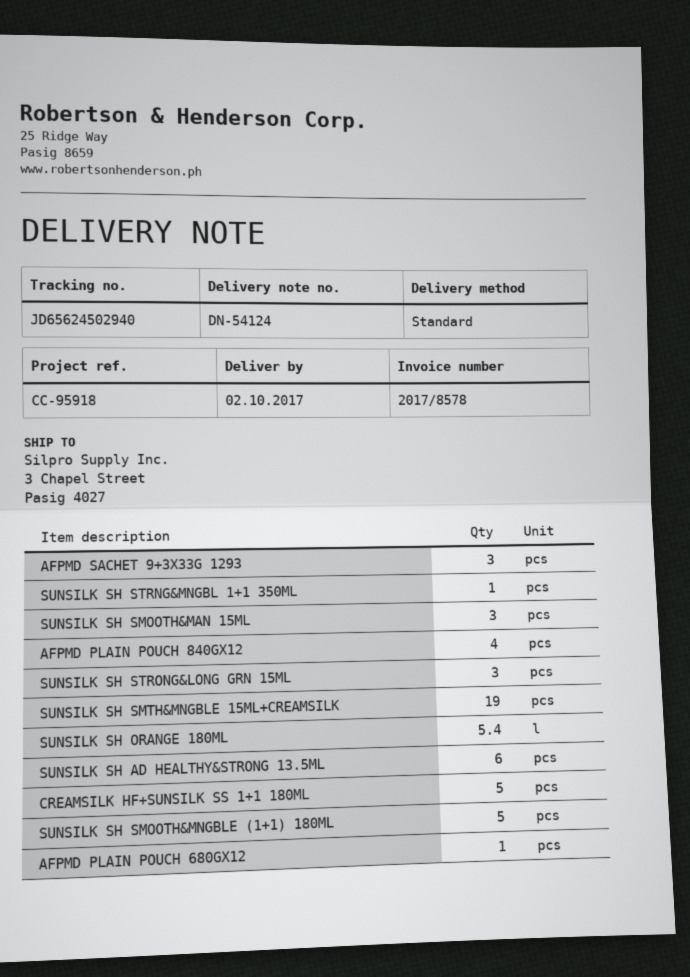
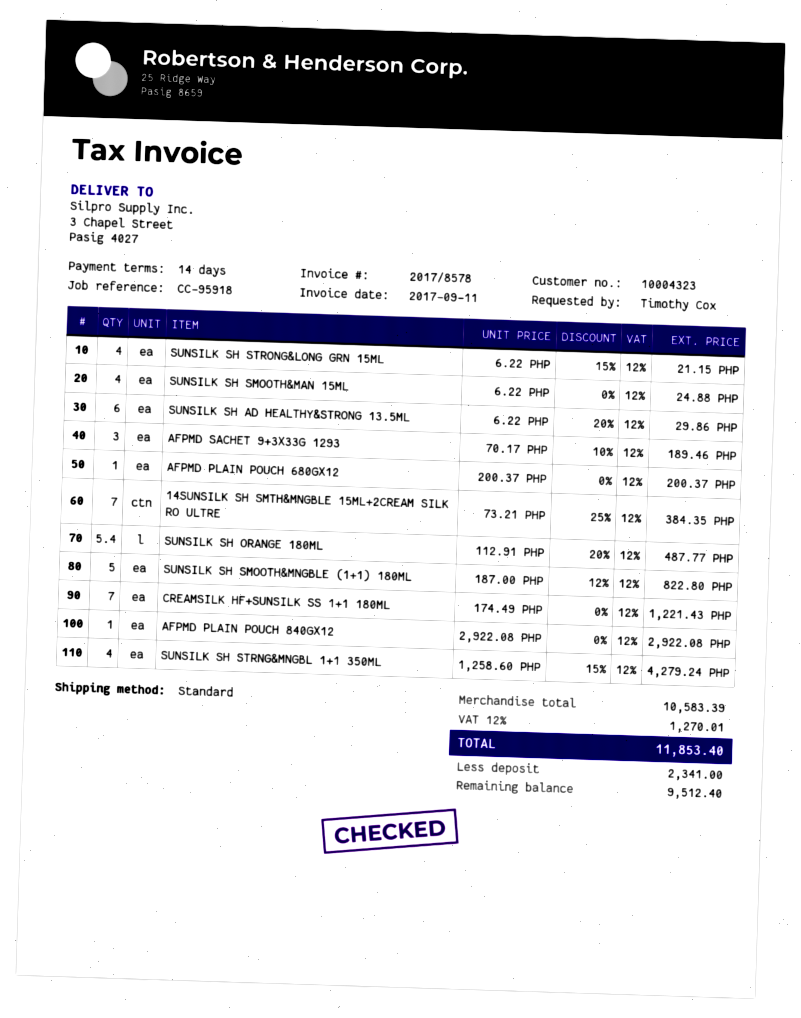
SUNSILK SH STRNG&MNGBL 1+1 350ML: 1 -> 4
SUNSILK SH SMOOTH&MAN 15ML: 3 -> 4
AFPMD PLAIN POUCH 840GX12: 4 -> 1
SUNSILK SH STRONG&LONG GRN 15ML: 3 -> 4
SUNSILK SH SMTH&MNGBLE 15ML+CREAMSILK: 19 -> none
CREAMSILK HF+SUNSILK SS 1+1 180ML: 5 -> 7
14SUNSILK SH SMTH&MNGBLE 15ML+2CREAM SILK RO ULTRE: none -> 7

